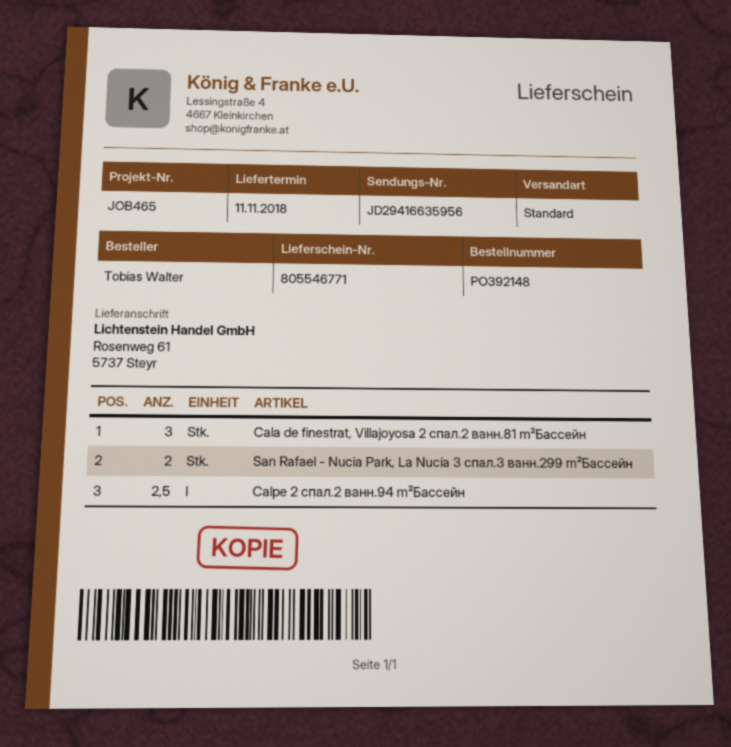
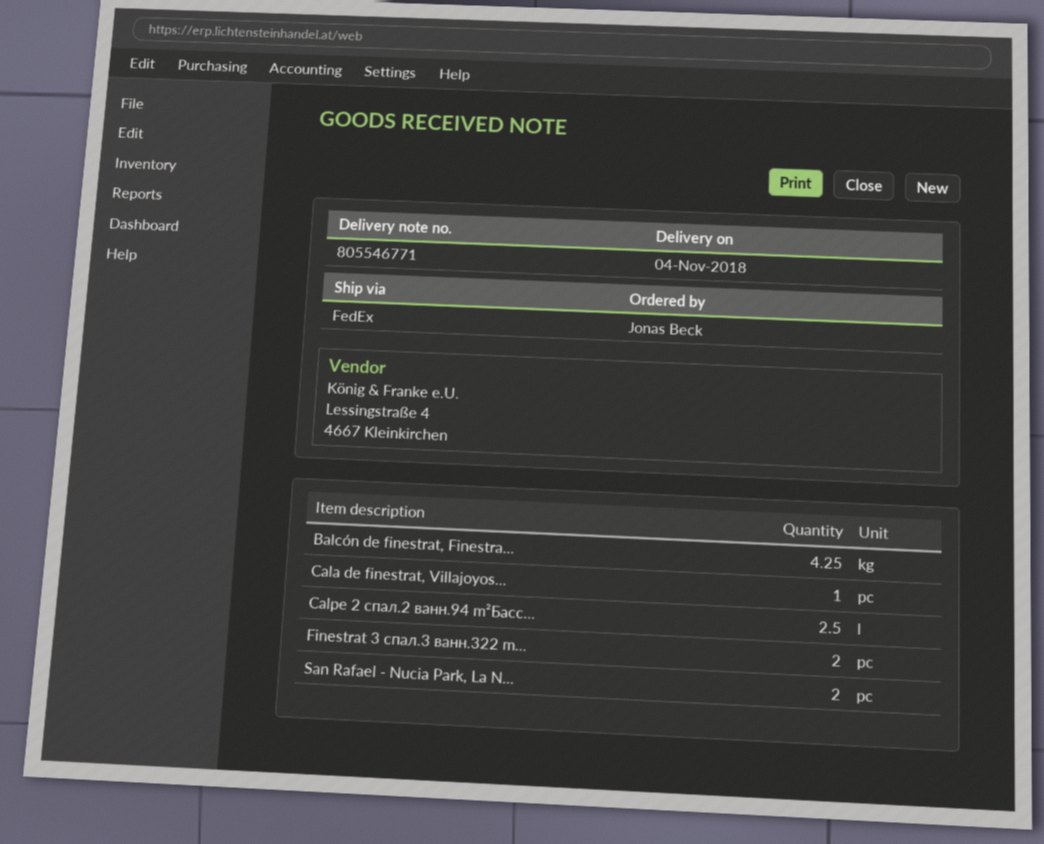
delivery date: 2018-11-11 -> 2018-11-04
ordered by: Tobias Walter -> Jonas Beck
shipping method: standard -> FedEx
Cala de finestrat, Villajoyosa 2 спал.2 ванн.81 m²Бассейн: 3 -> 1
Balcón de finestrat, Finestra...: none -> 4.25
Finestrat 3 спал.3 ванн.322 m...: none -> 2

